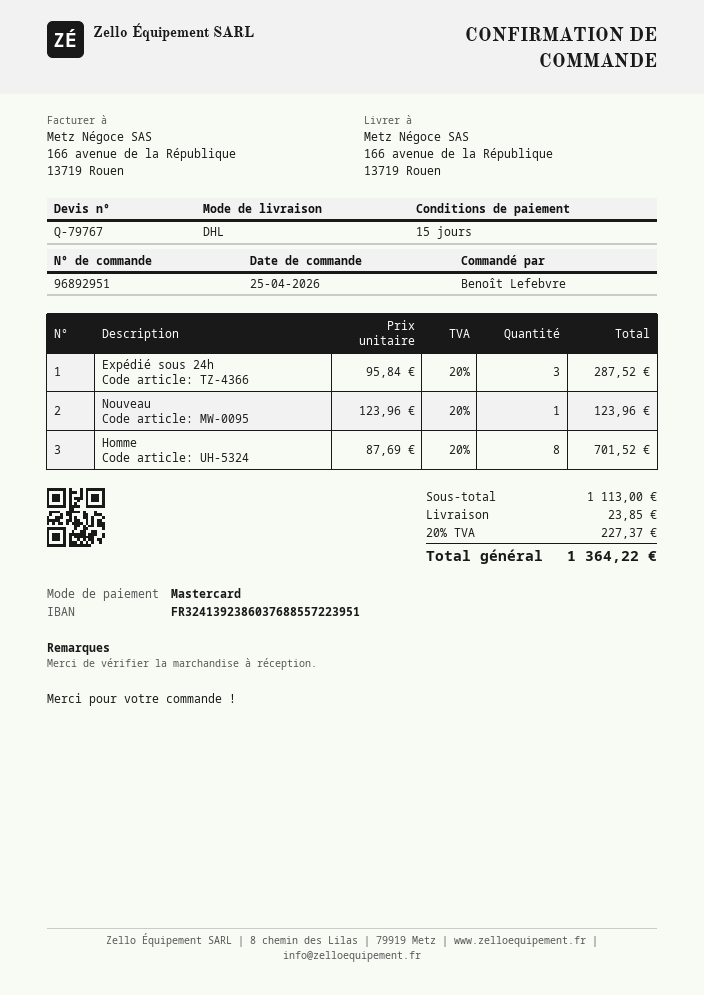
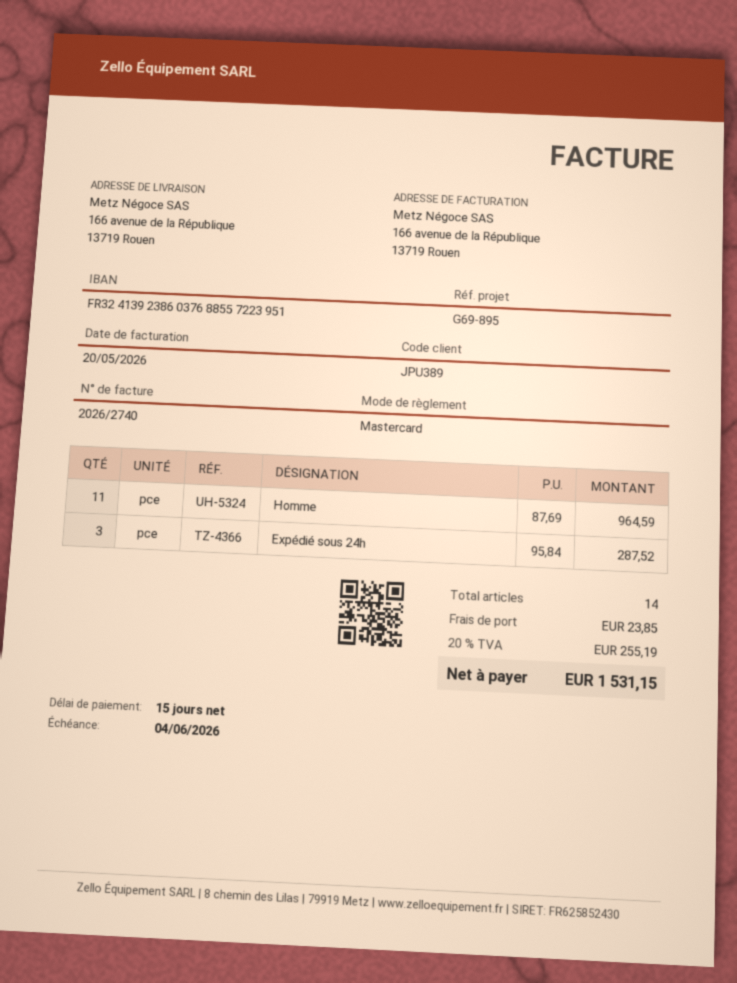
Nouveau: 1 x 123.96 = 123.96 -> none
Homme: 8 x 87.69 = 701.52 -> 11 x 87.69 = 964.59
tax: 20% = 227.37 -> 20% = 255.19
total: 1364.22 -> 1531.15

